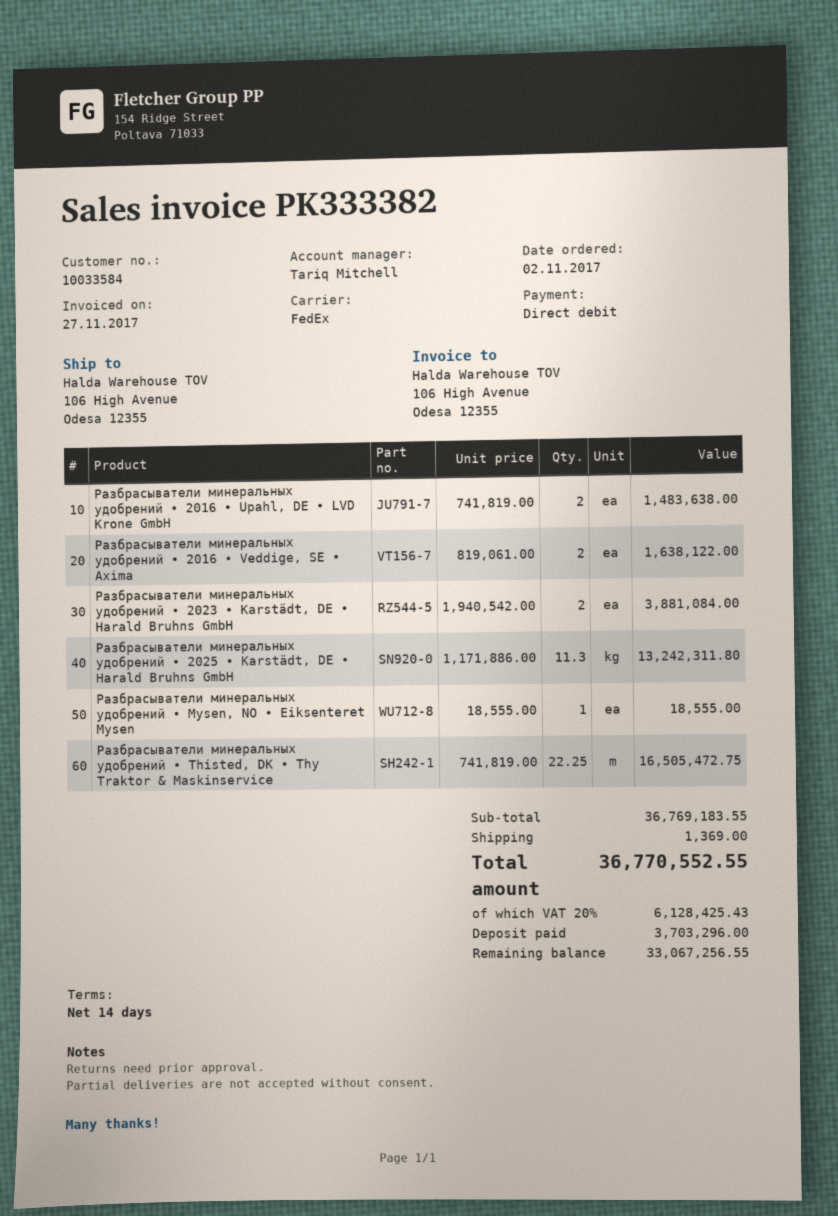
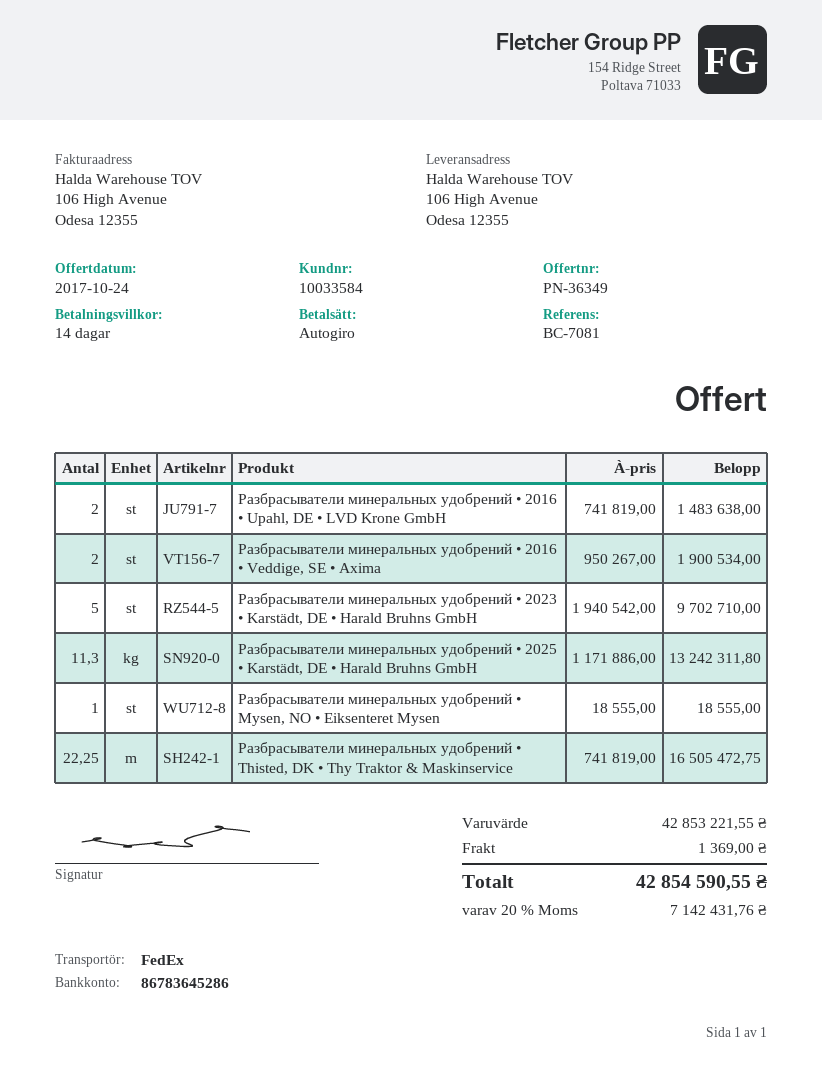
Разбрасыватели минеральных удобрений • 2016 • Veddige, SE • Axima: 2 x 819061.00 = 1638122.00 -> 2 x 950267.00 = 1900534.00
Разбрасыватели минеральных удобрений • 2023 • Karstädt, DE • Harald Bruhns GmbH: 2 x 1940542.00 = 3881084.00 -> 5 x 1940542.00 = 9702710.00
subtotal: 36769183.55 -> 42853221.55
tax: 20% = 6128425.43 -> 20% = 7142431.76
total: 36770552.55 -> 42854590.55

